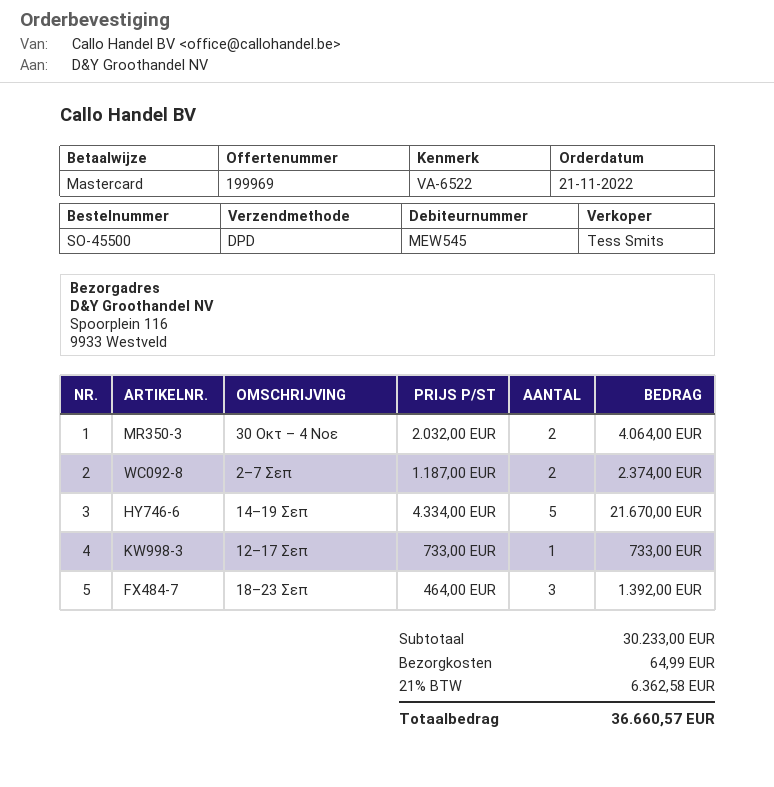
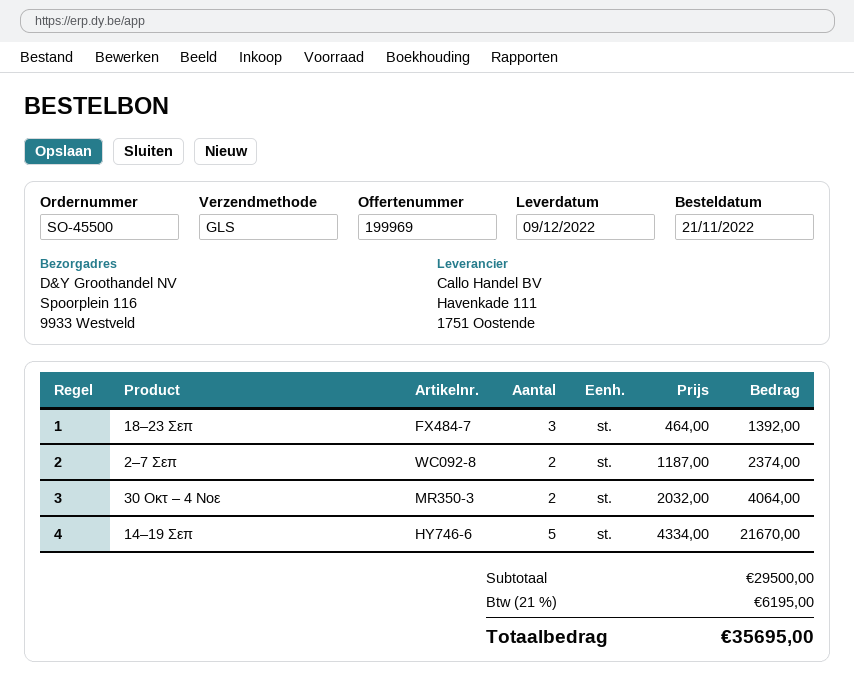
shipping method: DPD -> GLS
12–17 Σεπ: 1 x 733.00 = 733.00 -> none
subtotal: 30233.00 -> 29500.00
shipping: 64.99 -> none
tax: 21% = 6362.58 -> 21% = 6195.00
total: 36660.57 -> 35695.00

